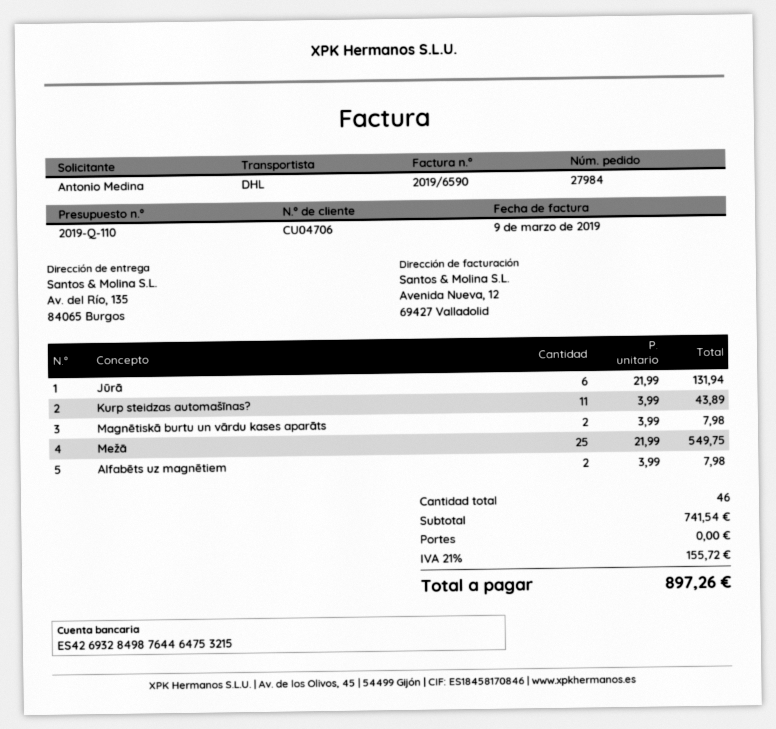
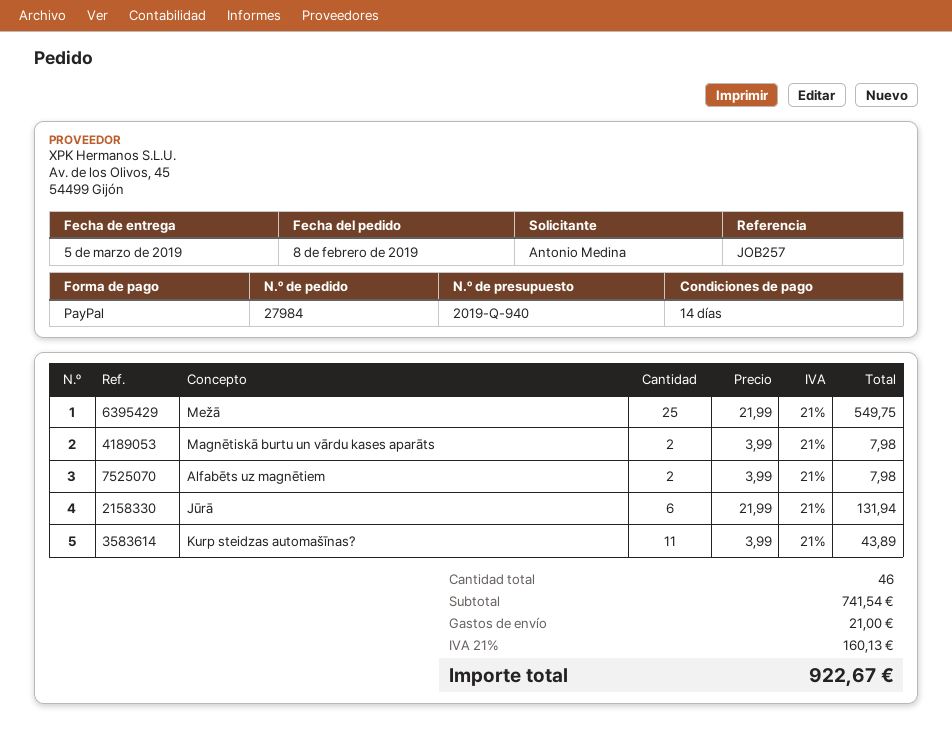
quote number: 2019-Q-110 -> 2019-Q-940
shipping: 0.00 -> 21.00
tax: 21% = 155.72 -> 21% = 160.13
total: 897.26 -> 922.67

